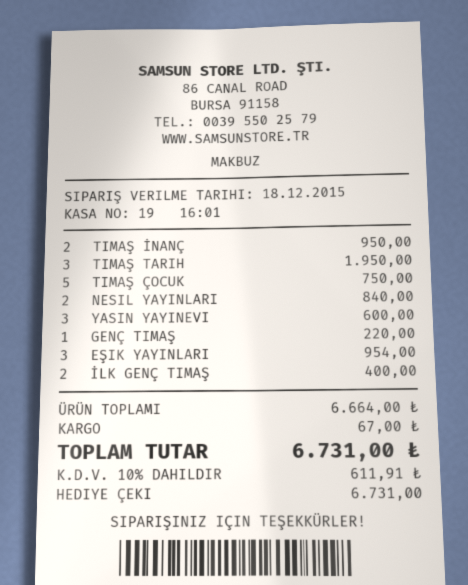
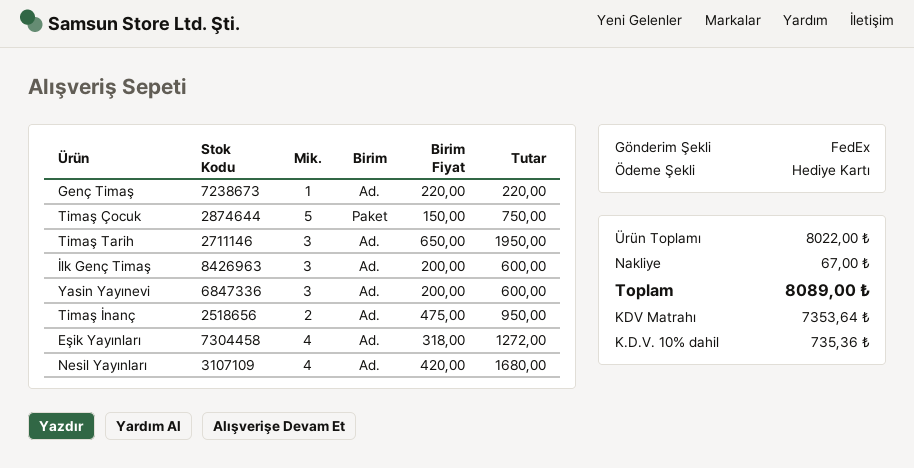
NESIL YAYINLARI: 2 for 840.00 -> 4 for 1680.00
EŞIK YAYINLARI: 3 for 954.00 -> 4 for 1272.00
İLK GENÇ TIMAŞ: 2 for 400.00 -> 3 for 600.00
subtotal: 6664.00 -> 8022.00
tax: 10% = 611.91 -> 10% = 735.36
total: 6731.00 -> 8089.00

